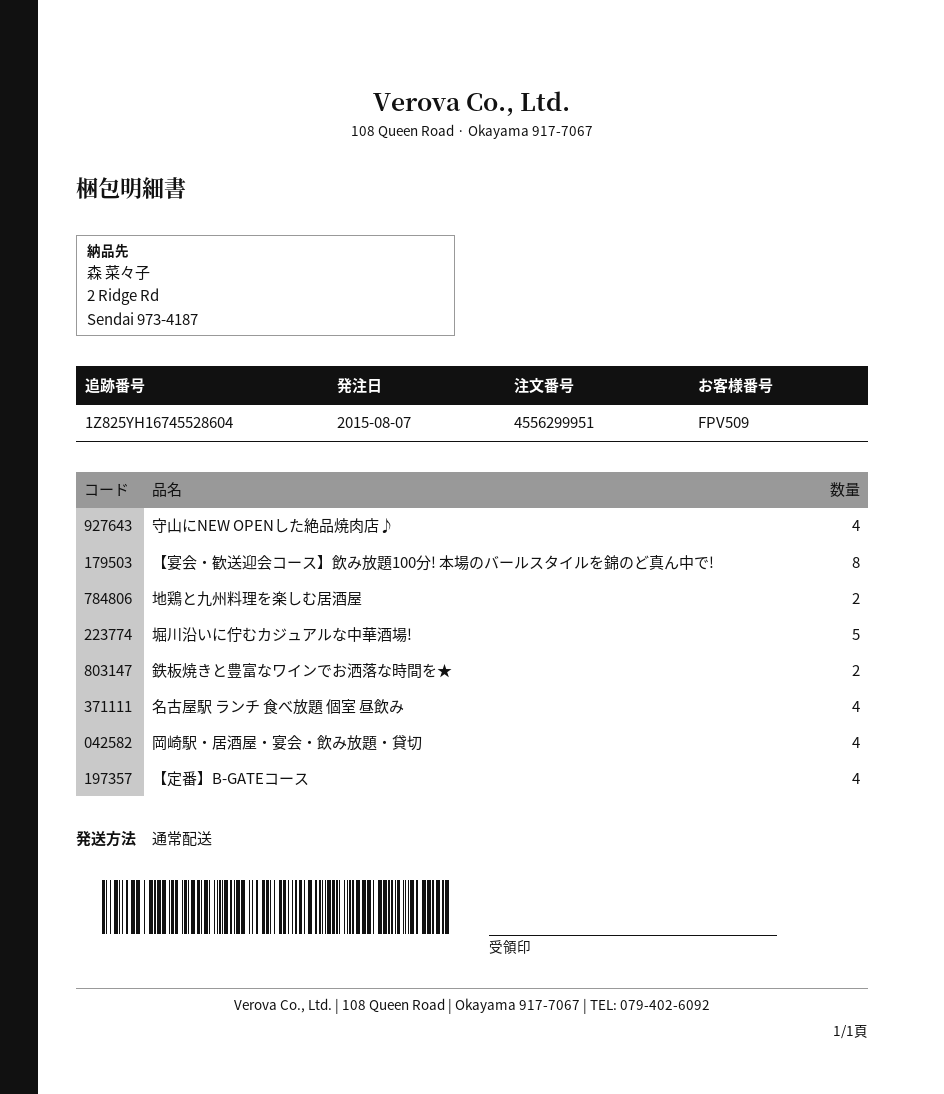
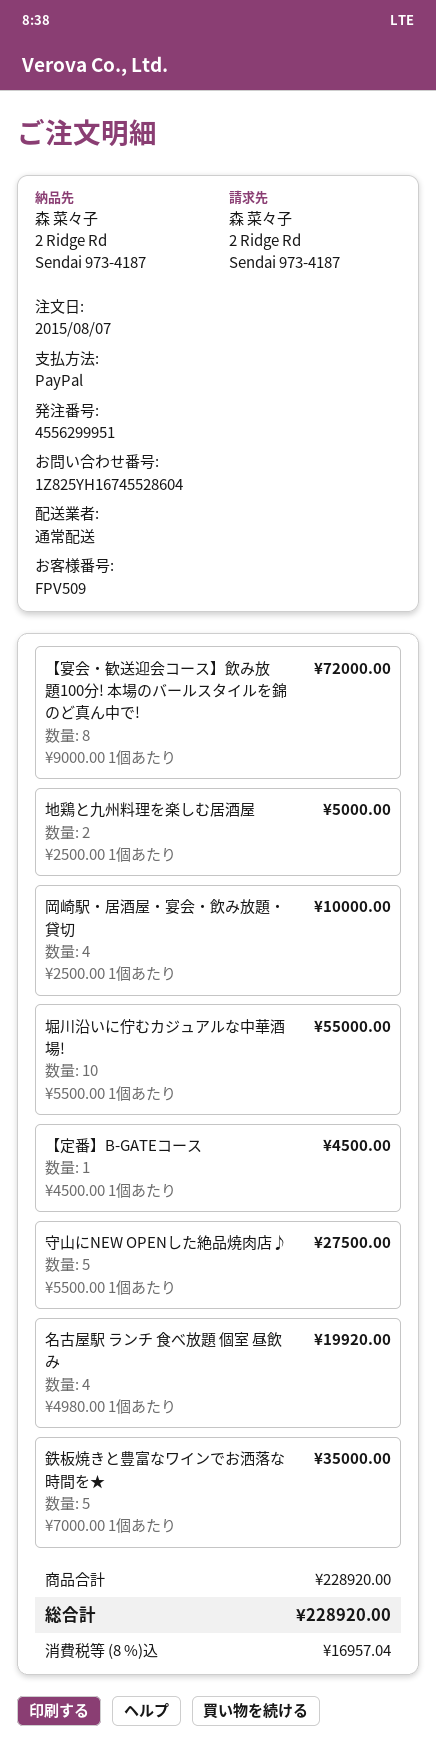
守山にNEW OPENした絶品焼肉店♪: 4 -> 5
堀川沿いに佇むカジュアルな中華酒場!: 5 -> 10
鉄板焼きと豊富なワインでお洒落な時間を★: 2 -> 5
【定番】B-GATEコース: 4 -> 1

